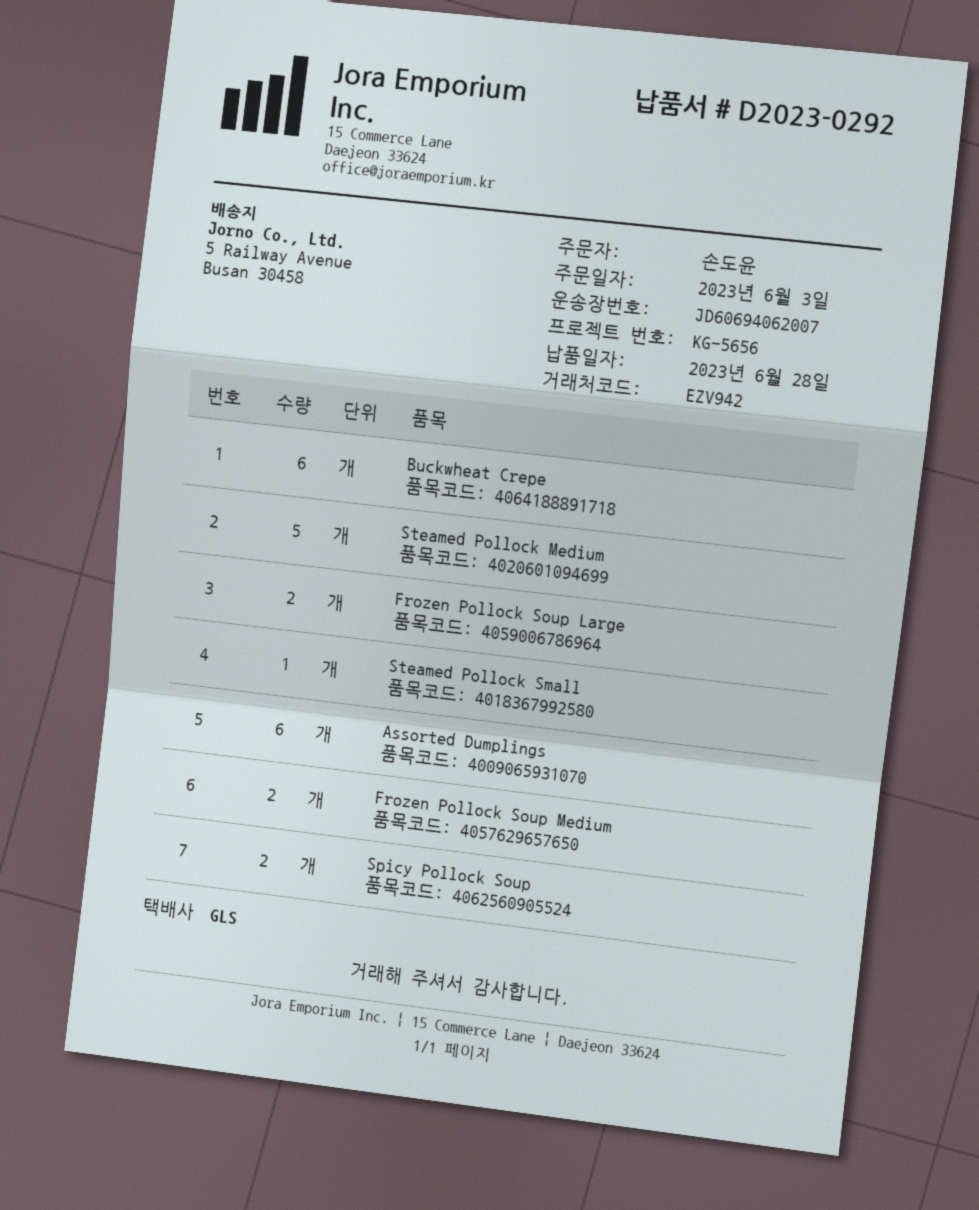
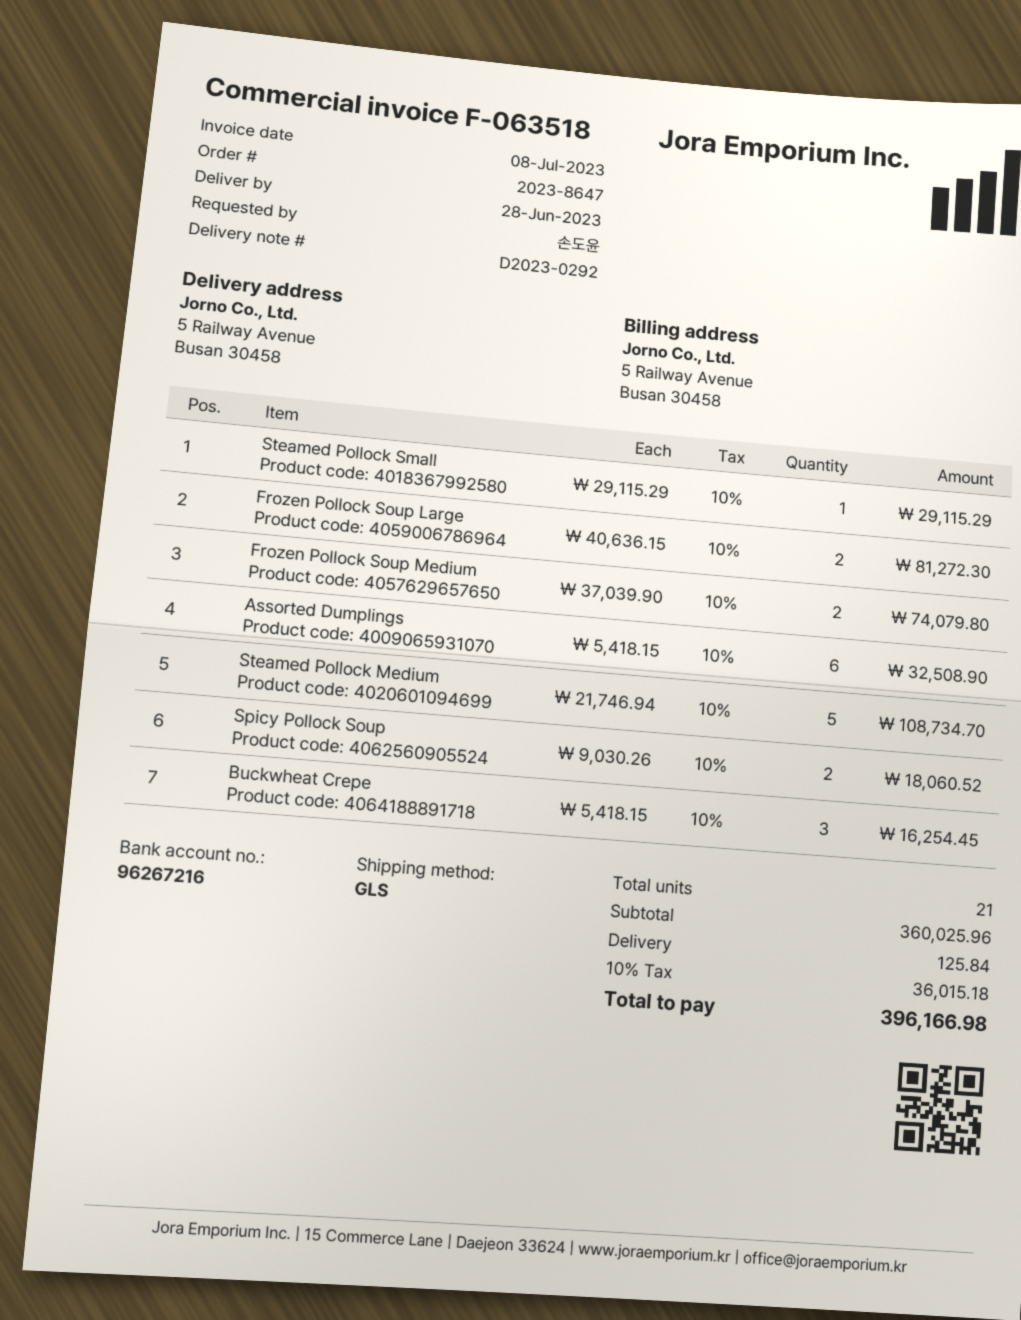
Buckwheat Crepe: 6 -> 3

